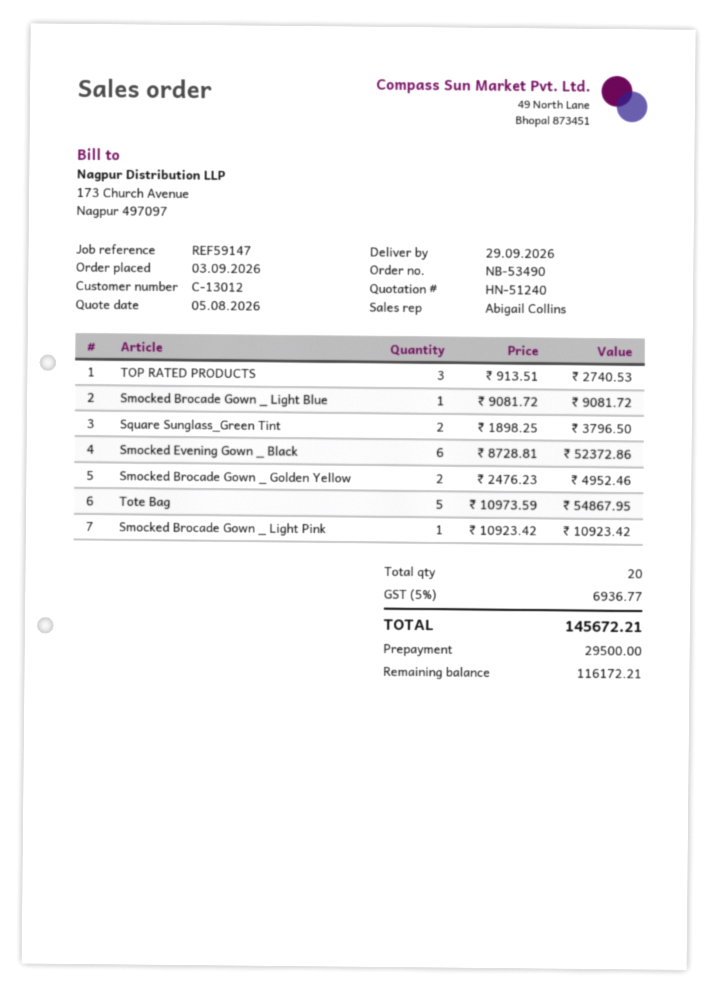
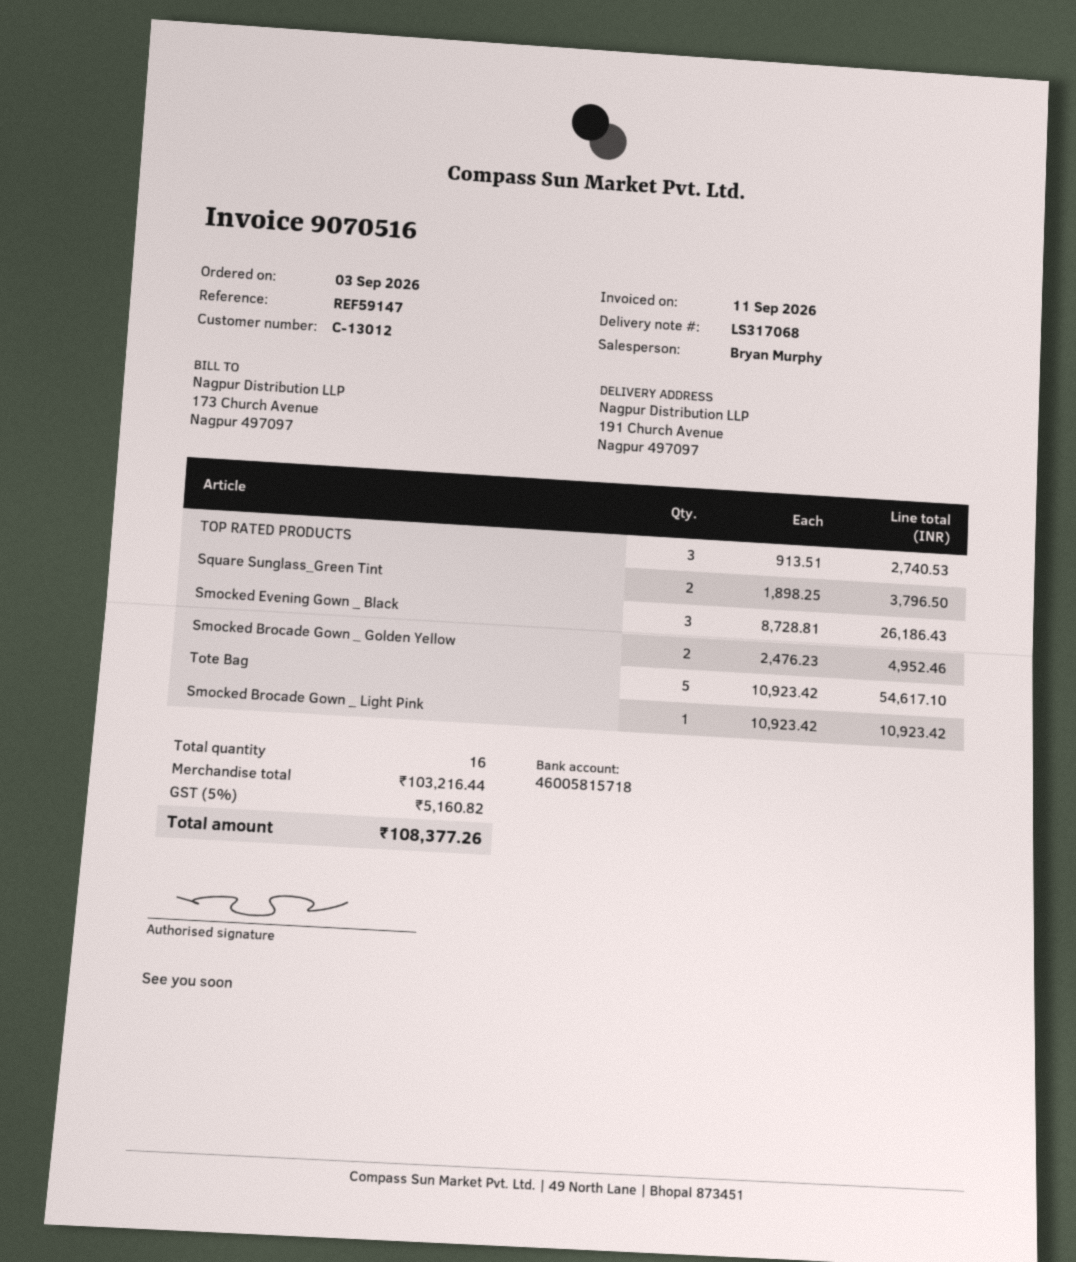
sales rep: Abigail Collins -> Bryan Murphy
Smocked Brocade Gown _ Light Blue: 1 x 9081.72 = 9081.72 -> none
Smocked Evening Gown _ Black: 6 x 8728.81 = 52372.86 -> 3 x 8728.81 = 26186.43
Tote Bag: 5 x 10973.59 = 54867.95 -> 5 x 10923.42 = 54617.10
total quantity: 20 -> 16
tax: 5% = 6936.77 -> 5% = 5160.82
total: 145672.21 -> 108377.26

